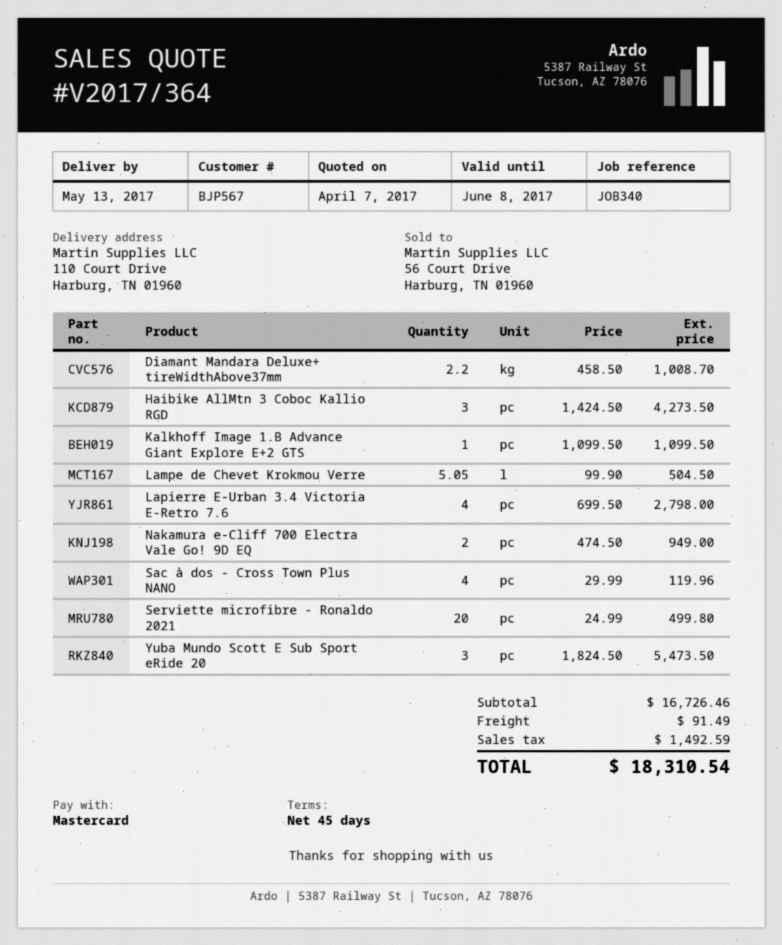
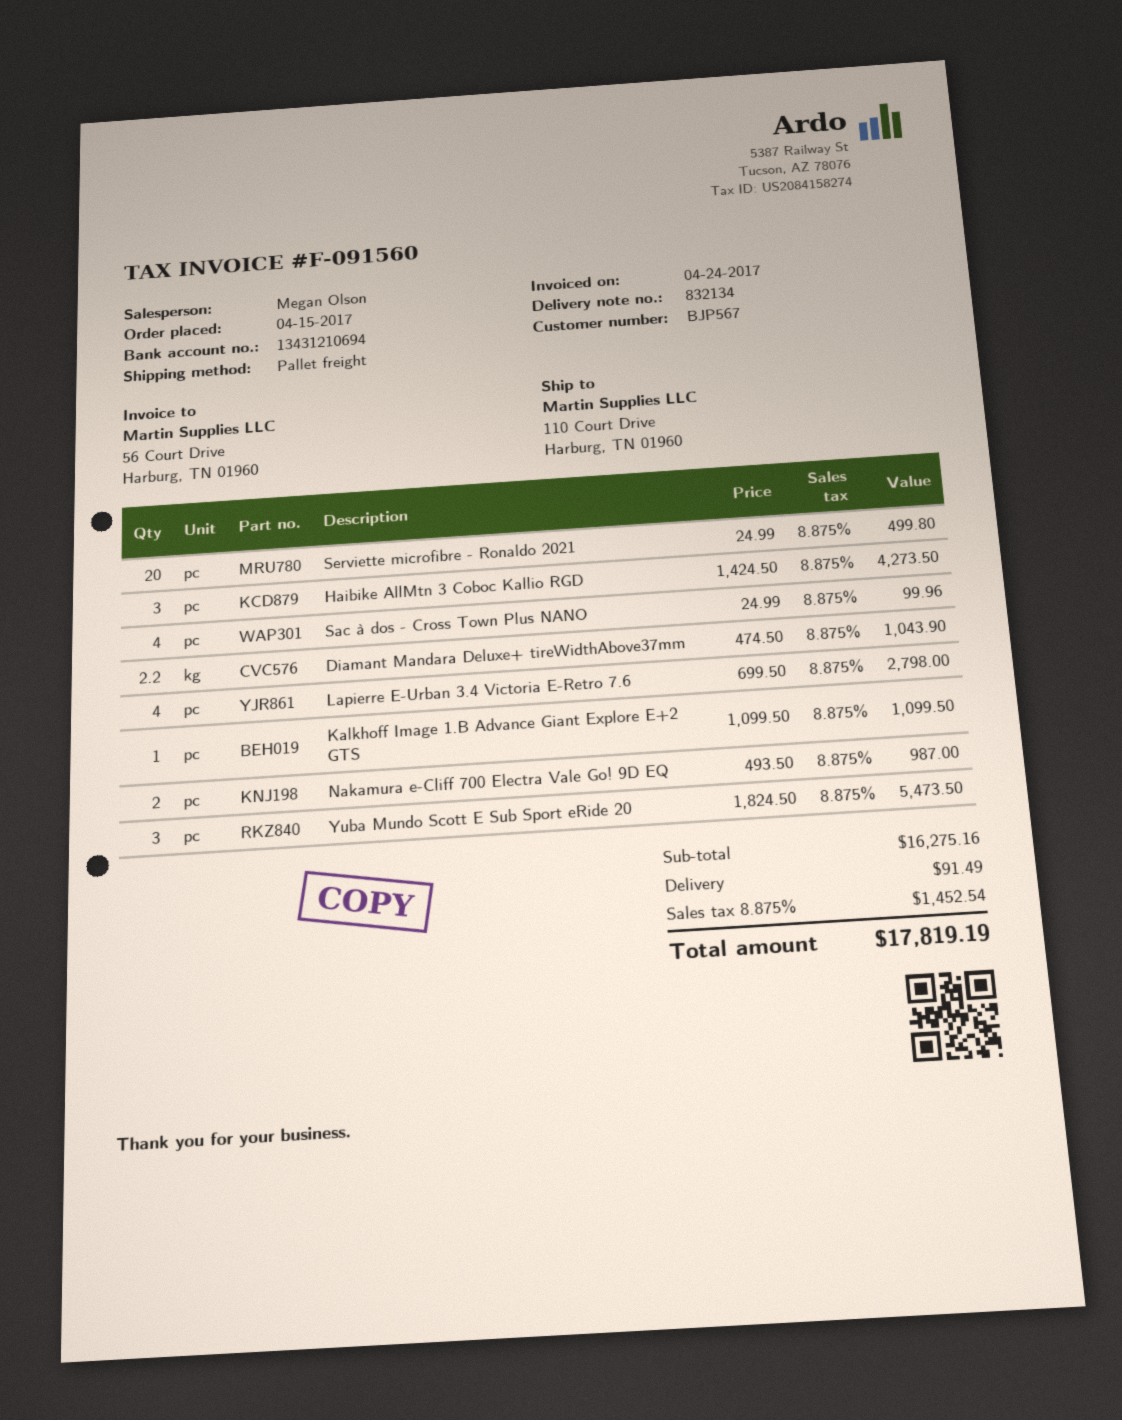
Diamant Mandara Deluxe+ tireWidthAbove37mm: 2.2 x 458.50 = 1008.70 -> 2.2 x 474.50 = 1043.90
Lampe de Chevet Krokmou Verre: 5.05 x 99.90 = 504.50 -> none
Nakamura e-Cliff 700 Electra Vale Go! 9D EQ: 2 x 474.50 = 949.00 -> 2 x 493.50 = 987.00
Sac à dos - Cross Town Plus NANO: 4 x 29.99 = 119.96 -> 4 x 24.99 = 99.96
subtotal: 16726.46 -> 16275.16
tax: 1492.59 -> 1452.54
total: 18310.54 -> 17819.19

